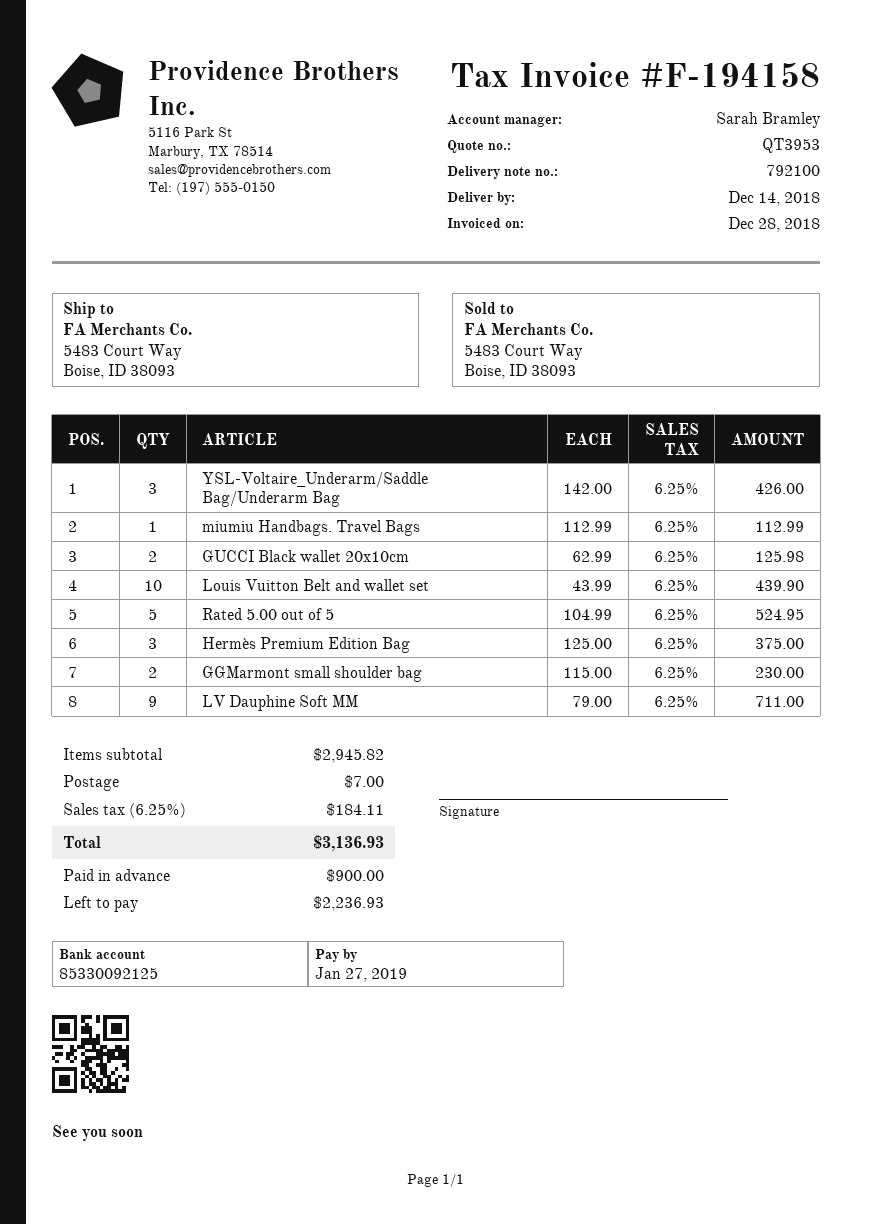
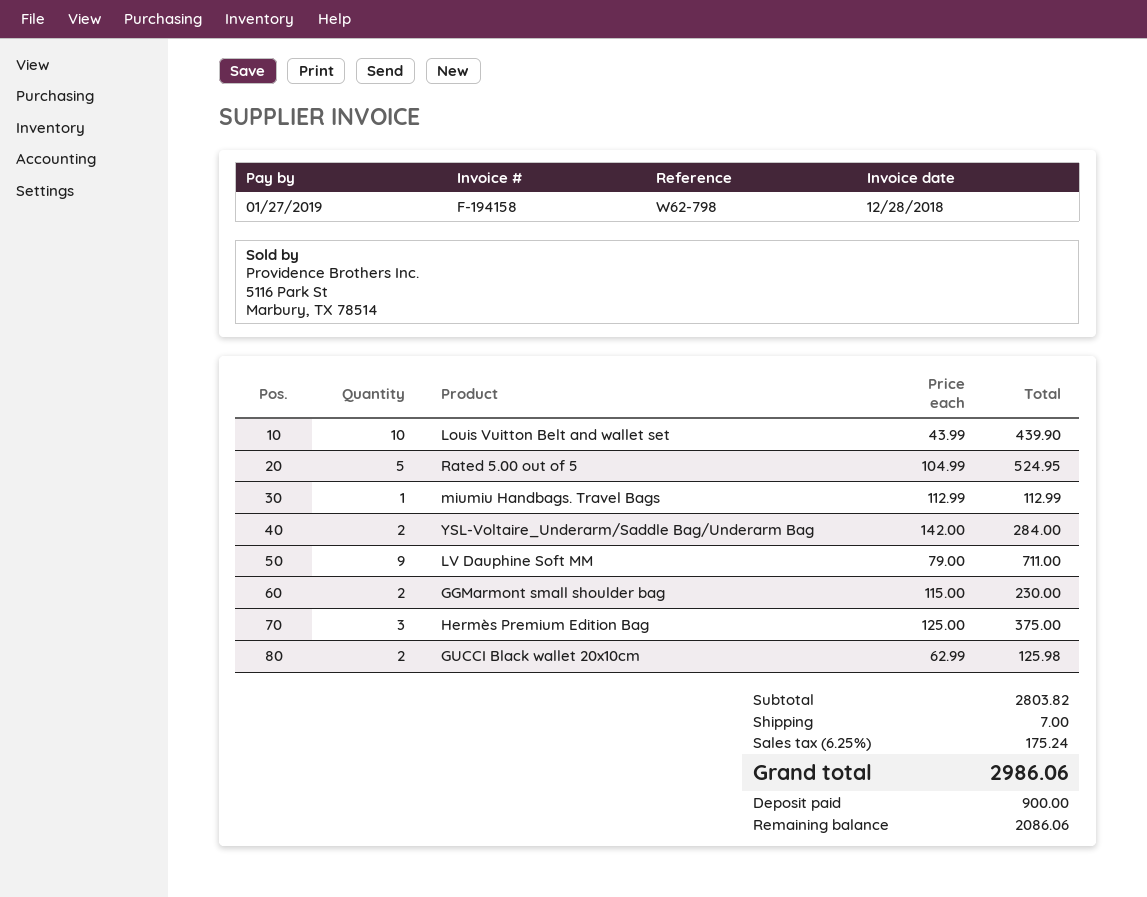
YSL-Voltaire_Underarm/Saddle Bag/Underarm Bag: 3 x 142.00 = 426.00 -> 2 x 142.00 = 284.00
subtotal: 2945.82 -> 2803.82
tax: 6.25% = 184.11 -> 6.25% = 175.24
total: 3136.93 -> 2986.06
balance: 2236.93 -> 2086.06

